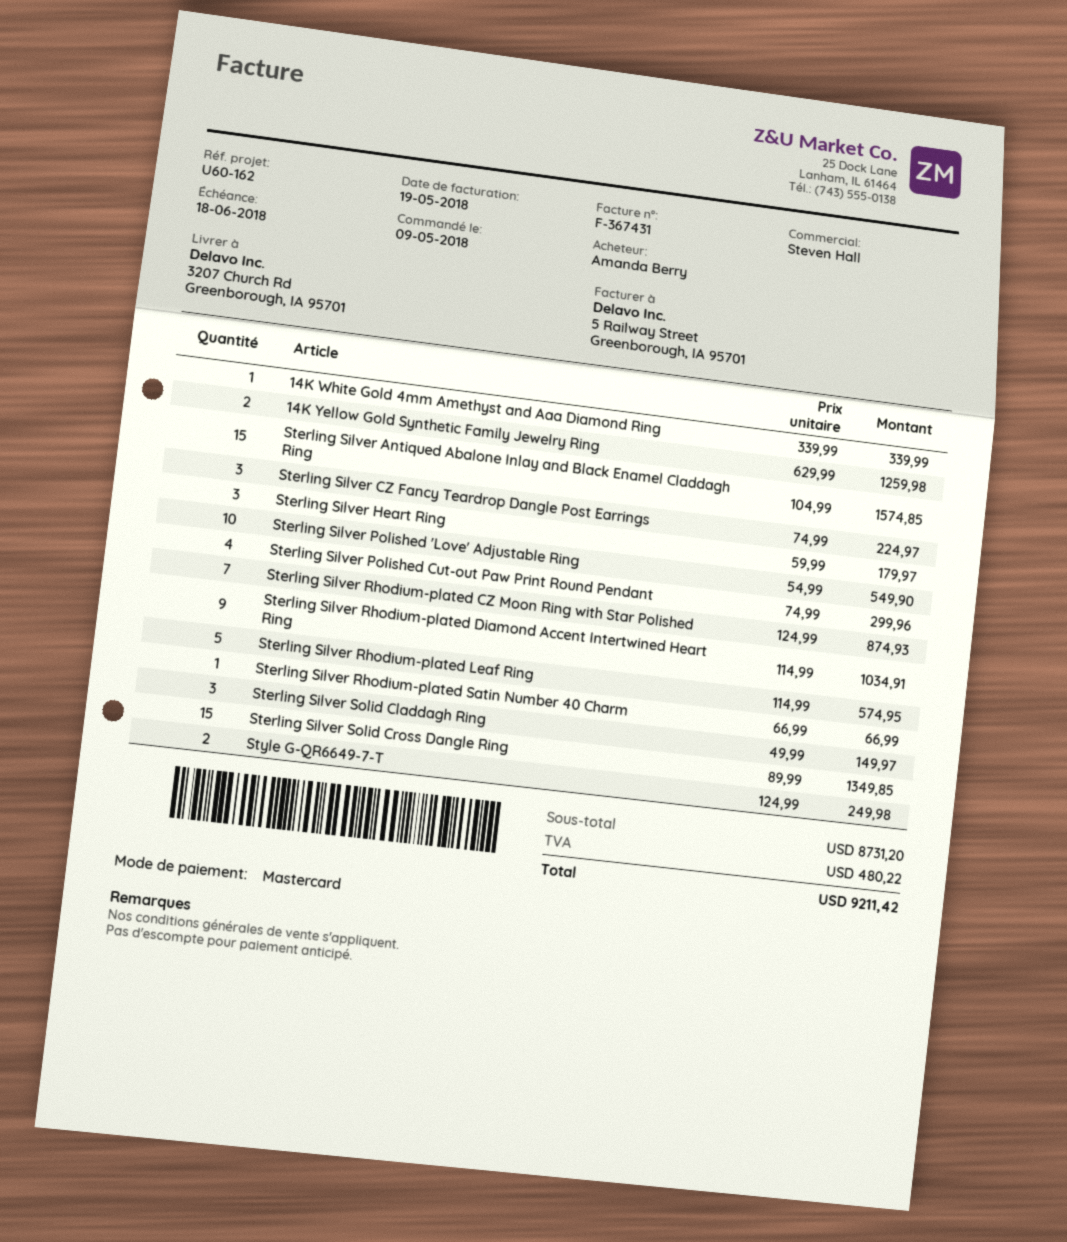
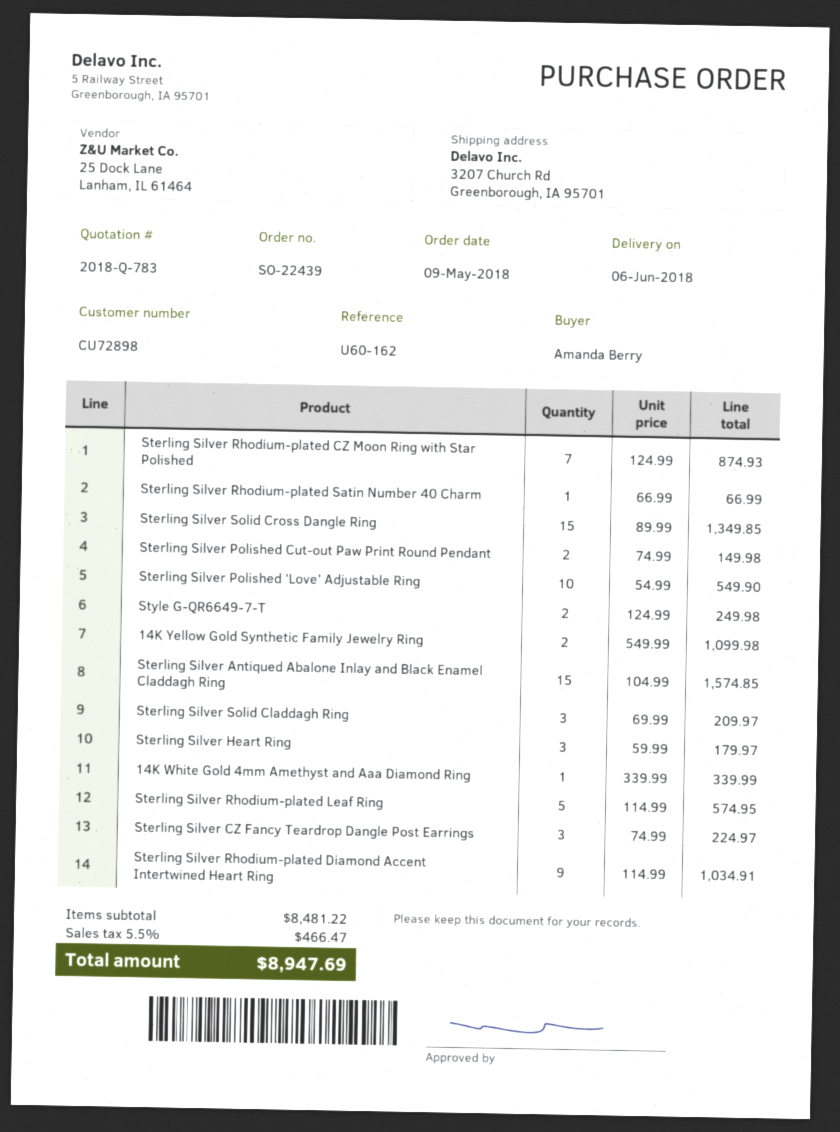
14K Yellow Gold Synthetic Family Jewelry Ring: 2 x 629.99 = 1259.98 -> 2 x 549.99 = 1099.98
Sterling Silver Polished Cut-out Paw Print Round Pendant: 4 x 74.99 = 299.96 -> 2 x 74.99 = 149.98
Sterling Silver Solid Claddagh Ring: 3 x 49.99 = 149.97 -> 3 x 69.99 = 209.97
subtotal: 8731.20 -> 8481.22
tax: 480.22 -> 466.47
total: 9211.42 -> 8947.69

